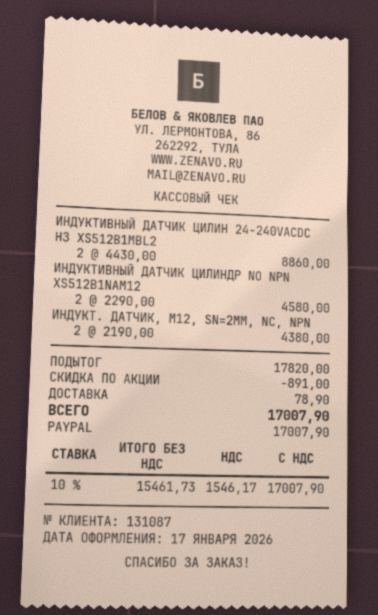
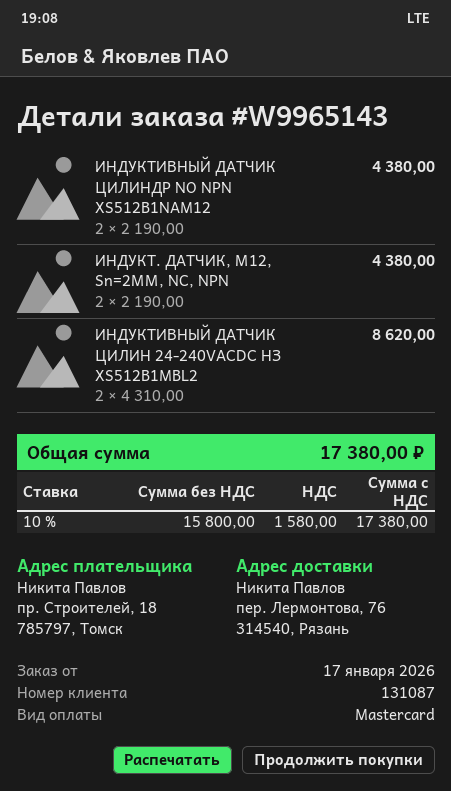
payment method: PayPal -> Mastercard
ИНДУКТИВНЫЙ ДАТЧИК ЦИЛИН 24-240VACDC НЗ XS512B1MBL2: 2 x 4430.00 = 8860.00 -> 2 x 4310.00 = 8620.00
ИНДУКТИВНЫЙ ДАТЧИК ЦИЛИНДР NO NPN XS512B1NAM12: 2 x 2290.00 = 4580.00 -> 2 x 2190.00 = 4380.00
discount: 891.00 -> none
shipping: 78.90 -> none
net: 15461.73 -> 15800.00
tax: 10% = 1546.17 -> 10% = 1580.00
total: 17007.90 -> 17380.00

